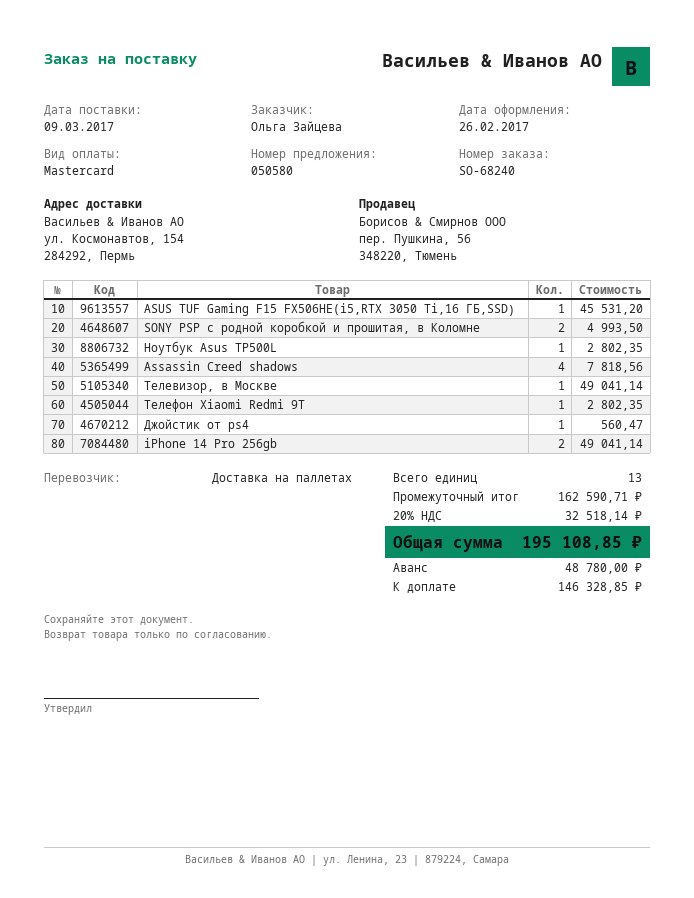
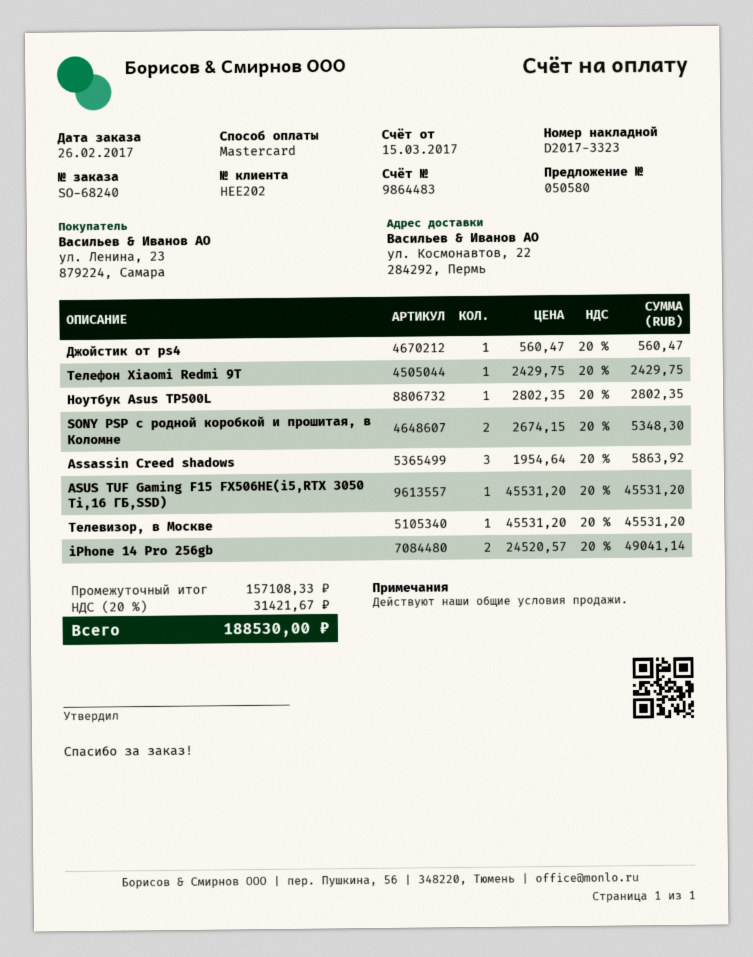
ship to: ул. Космонавтов, 154, 284292, Пермь -> ул. Космонавтов, 22, 284292, Пермь
SONY PSP с родной коробкой и прошитая, в Коломне: 2 for 4993.50 -> 2 for 5348.30
Assassin Creed shadows: 4 for 7818.56 -> 3 for 5863.92
Телевизор, в Москве: 1 for 49041.14 -> 1 for 45531.20
Телефон Xiaomi Redmi 9T: 1 for 2802.35 -> 1 for 2429.75
subtotal: 162590.71 -> 157108.33
tax: 20% = 32518.14 -> 20% = 31421.67
total: 195108.85 -> 188530.00

